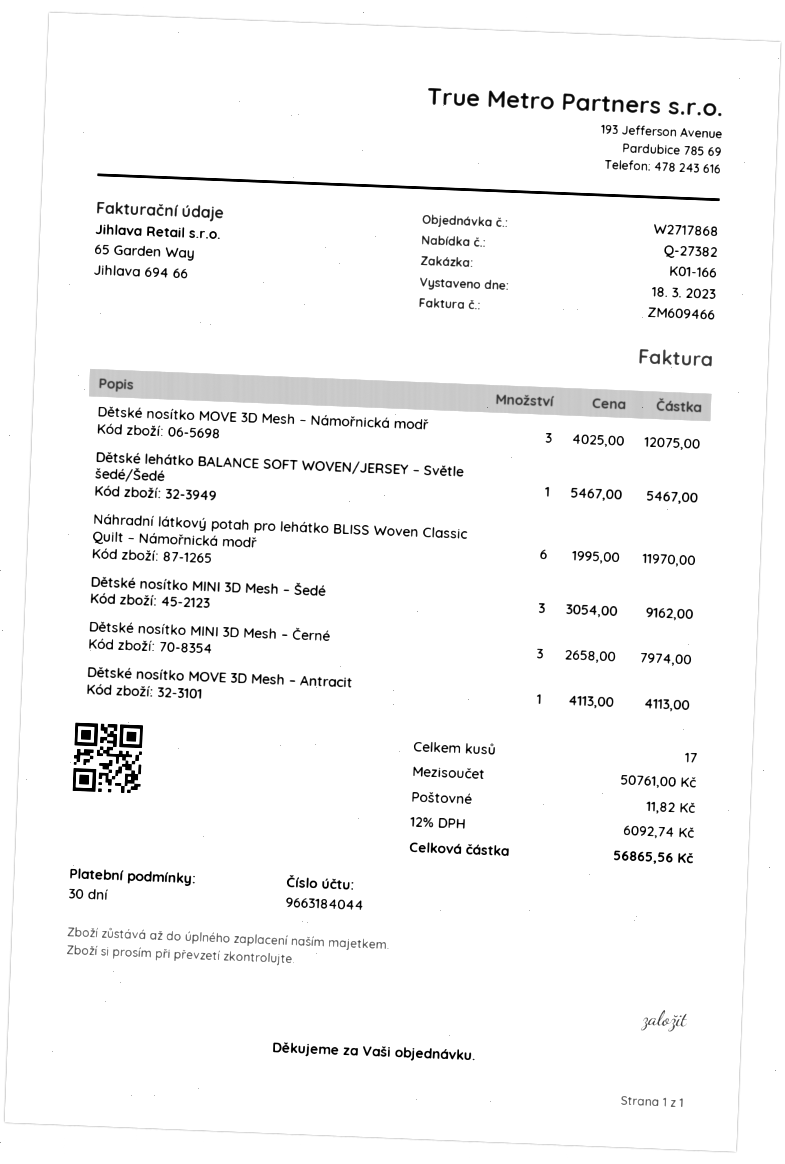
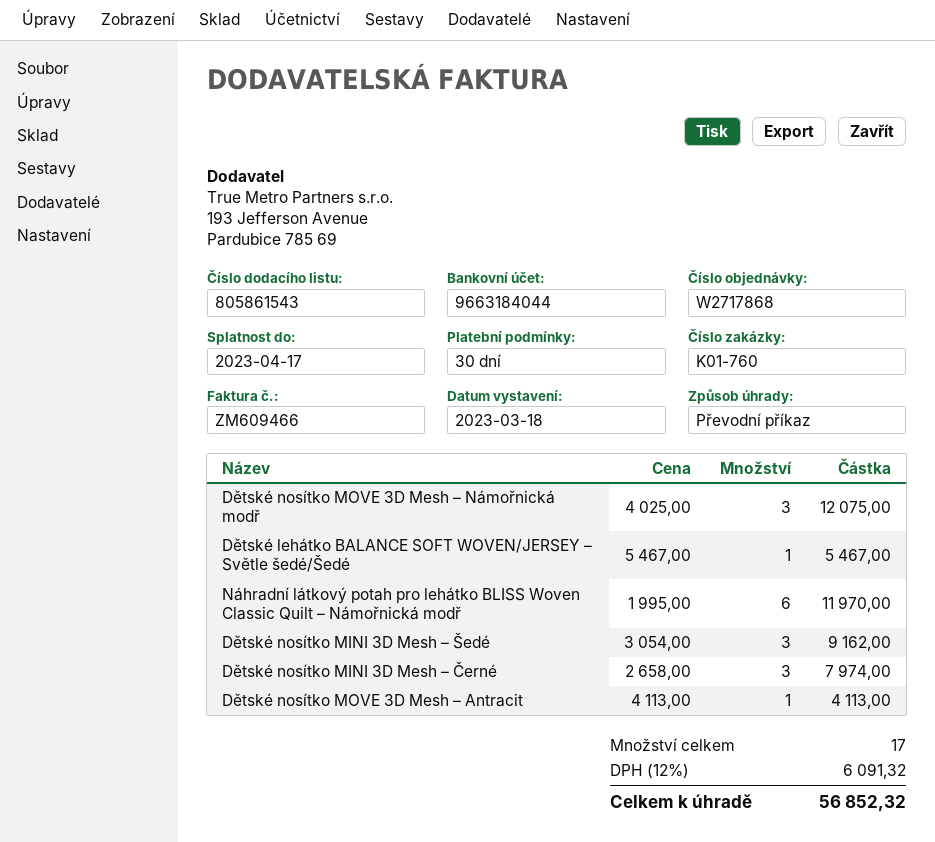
reference: K01-166 -> K01-760
shipping: 11.82 -> none
tax: 12% = 6092.74 -> 12% = 6091.32
total: 56865.56 -> 56852.32

